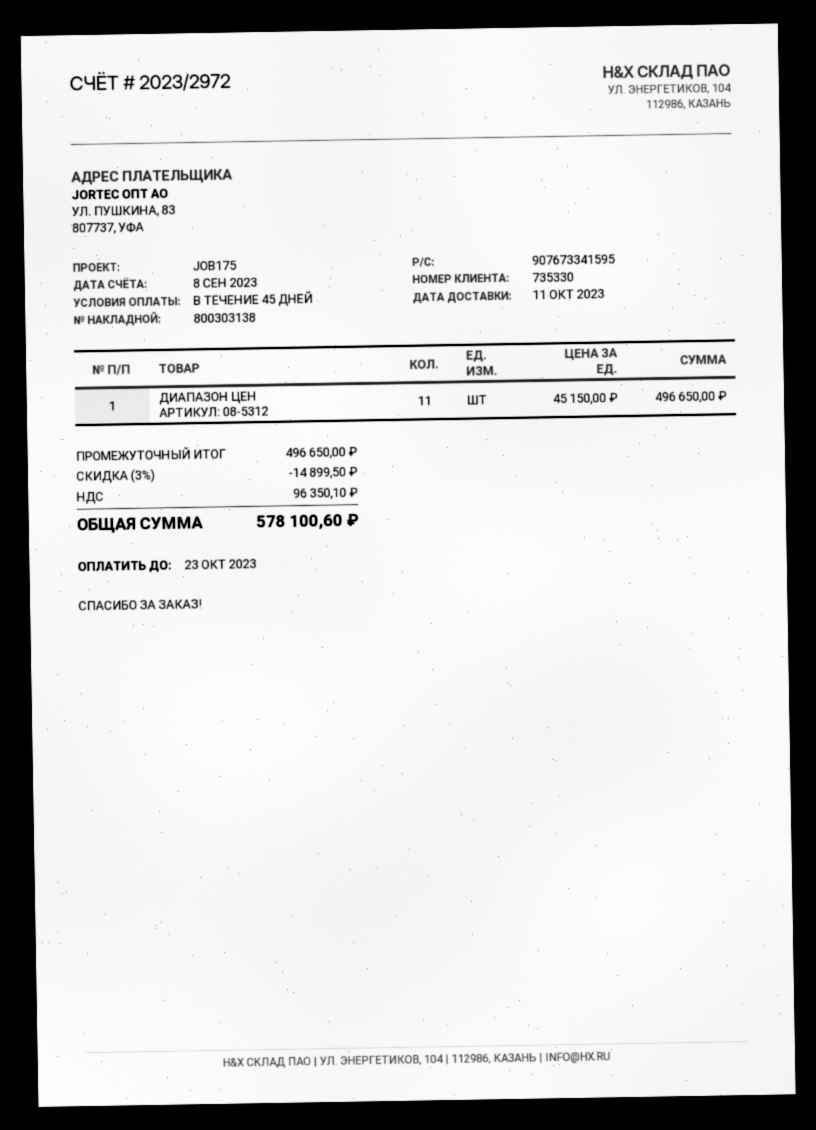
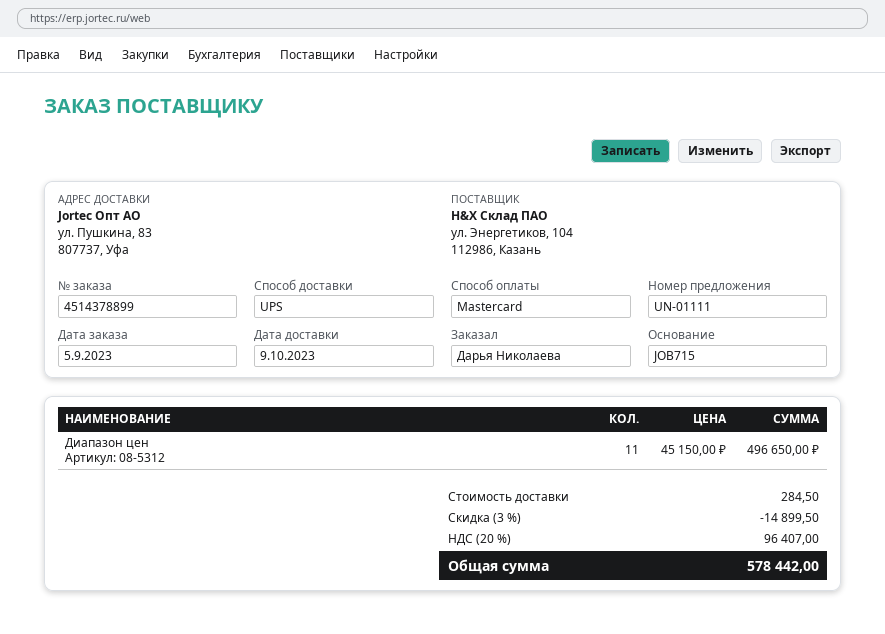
delivery date: 2023-10-11 -> 2023-10-09
reference: JOB175 -> JOB715
shipping: none -> 284.50
tax: 96350.10 -> 96407.00
total: 578100.60 -> 578442.00

